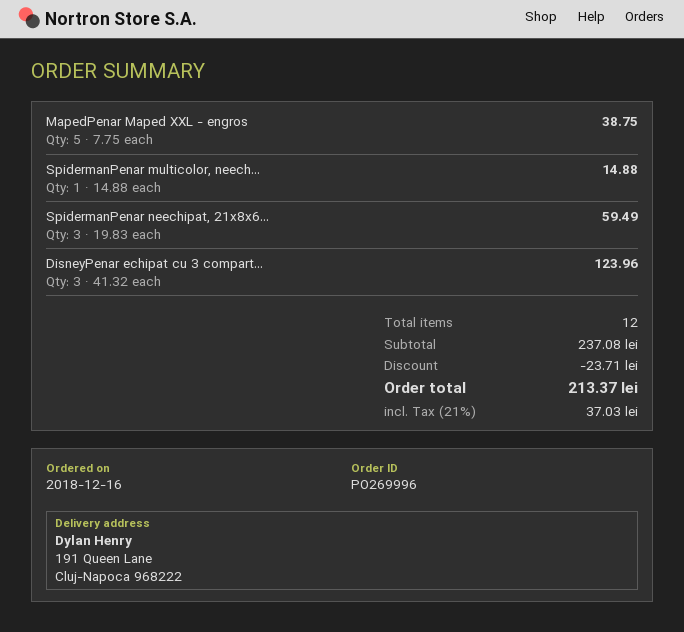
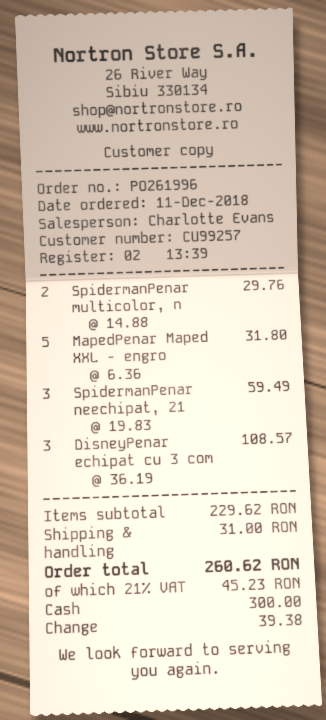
order number: PO269996 -> PO261996
order date: 2018-12-16 -> 2018-12-11
MapedPenar Maped XXL - engros: 5 x 7.75 = 38.75 -> 5 x 6.36 = 31.80
SpidermanPenar multicolor, neech...: 1 x 14.88 = 14.88 -> 2 x 14.88 = 29.76
DisneyPenar echipat cu 3 compart...: 3 x 41.32 = 123.96 -> 3 x 36.19 = 108.57
subtotal: 237.08 -> 229.62
discount: 23.71 -> none
shipping: none -> 31.00
tax: 21% = 37.03 -> 21% = 45.23
total: 213.37 -> 260.62

